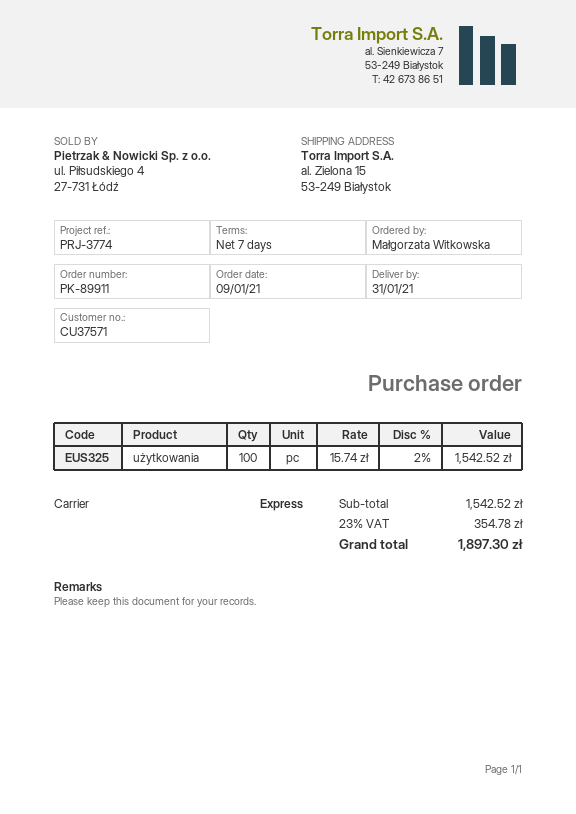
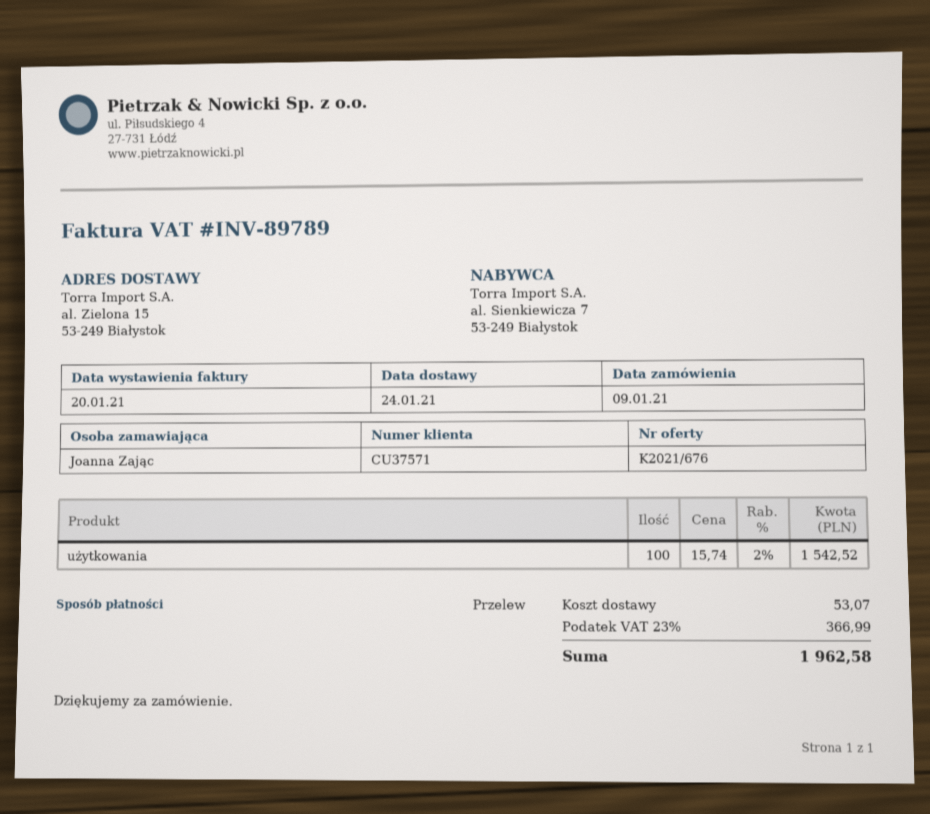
delivery date: 2021-01-31 -> 2021-01-24
ordered by: Małgorzata Witkowska -> Joanna Zając
shipping: none -> 53.07
tax: 23% = 354.78 -> 23% = 366.99
total: 1897.30 -> 1962.58

